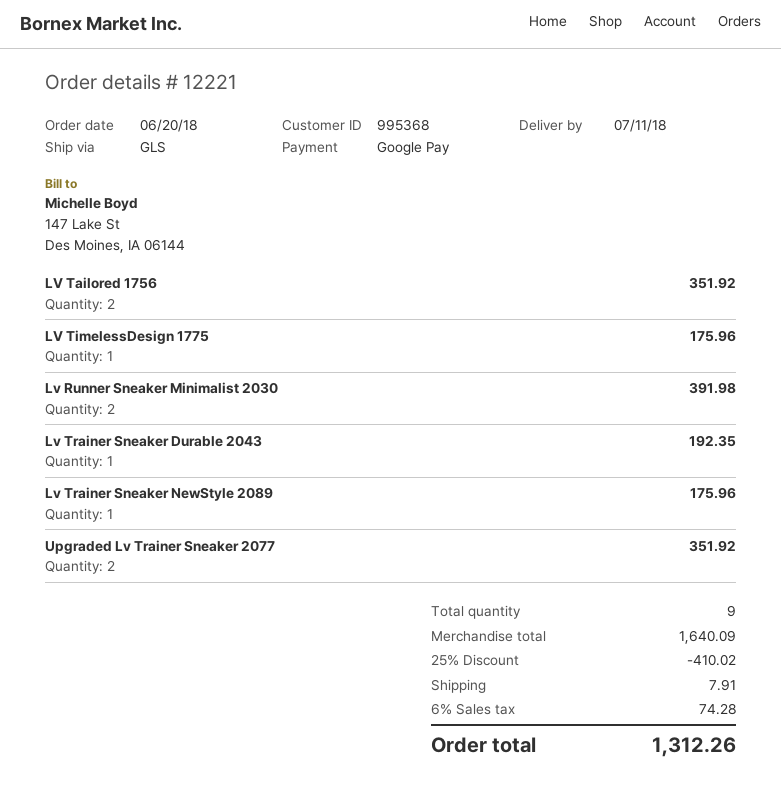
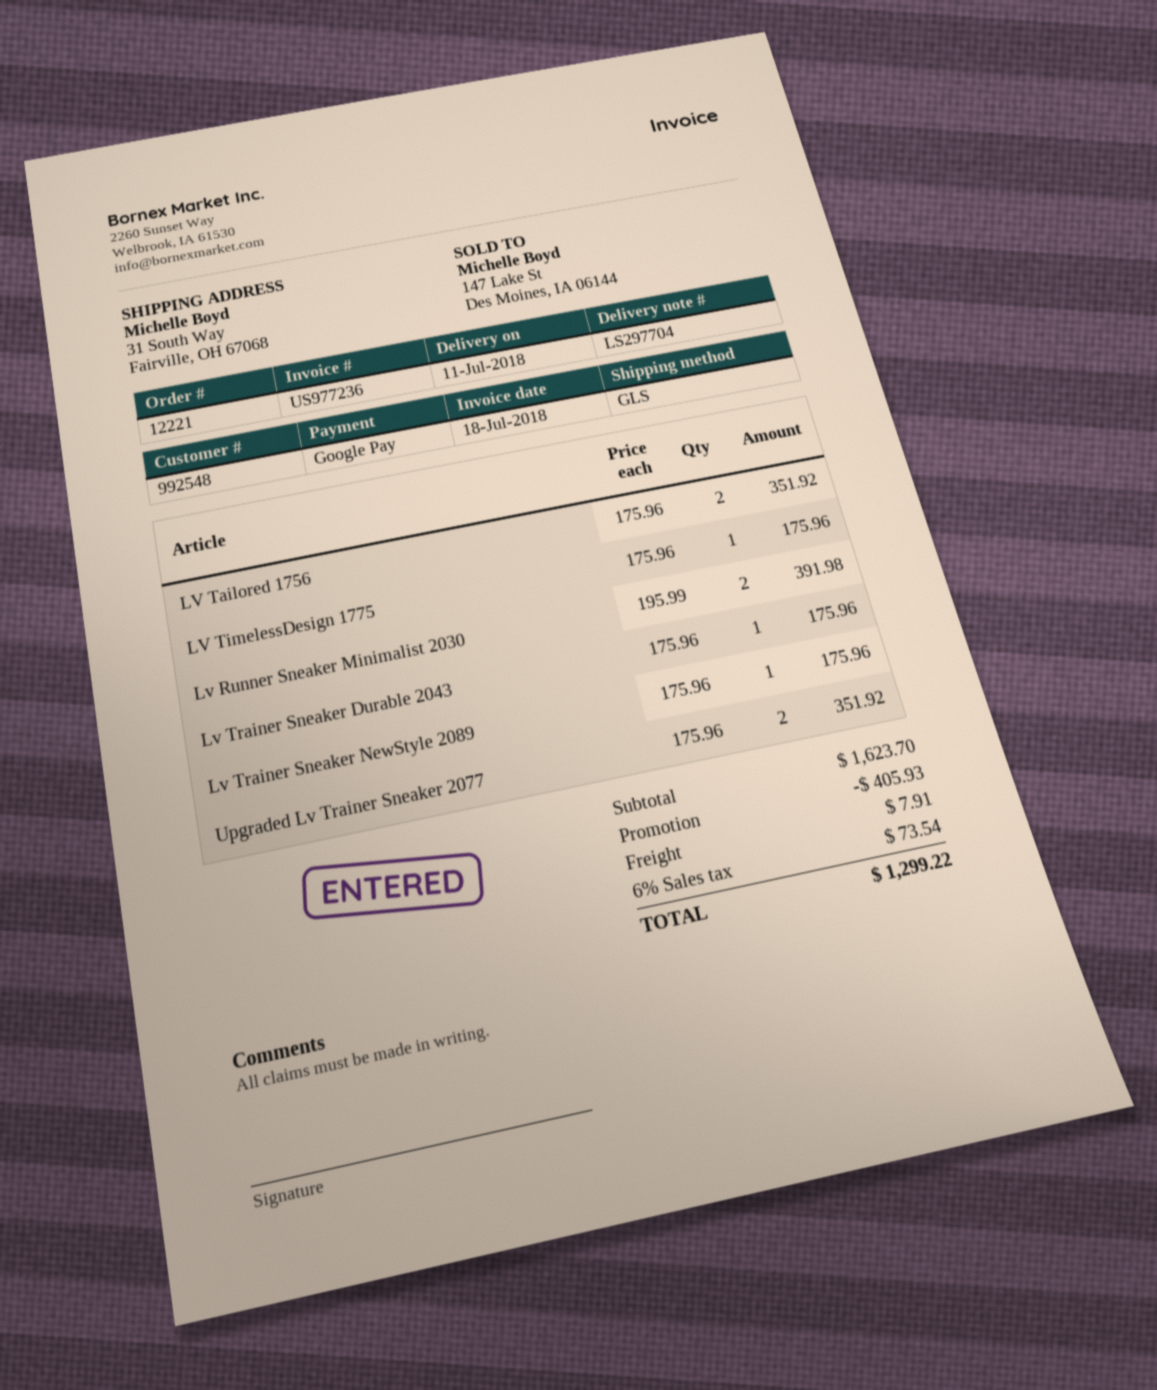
customer number: 995368 -> 992548
Lv Trainer Sneaker Durable 2043: 1 for 192.35 -> 1 for 175.96
subtotal: 1640.09 -> 1623.70
discount: 410.02 -> 405.93
tax: 6% = 74.28 -> 6% = 73.54
total: 1312.26 -> 1299.22

